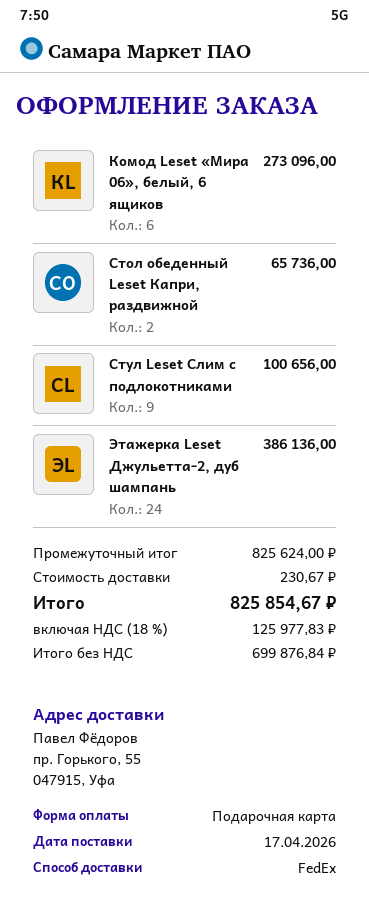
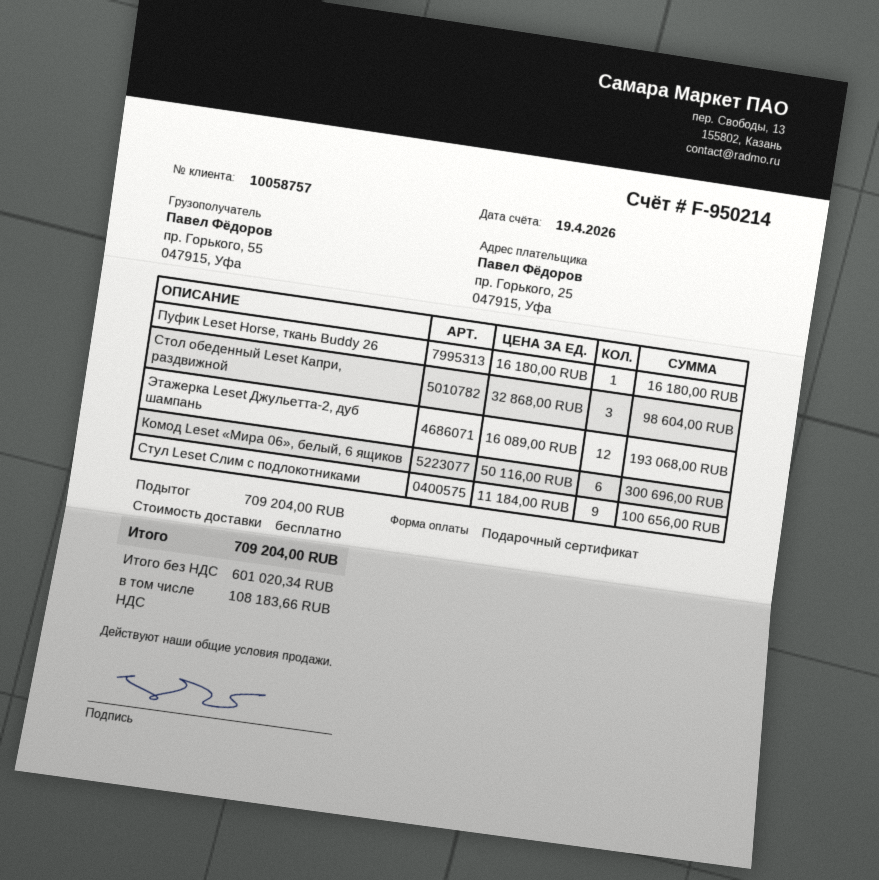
Комод Leset «Мира 06», белый, 6 ящиков: 6 for 273096.00 -> 6 for 300696.00
Стол обеденный Leset Капри, раздвижной: 2 for 65736.00 -> 3 for 98604.00
Этажерка Leset Джульетта-2, дуб шампань: 24 for 386136.00 -> 12 for 193068.00
Пуфик Leset Horse, ткань Buddy 26: none -> 1 for 16180.00
subtotal: 825624.00 -> 709204.00
shipping: 230.67 -> 0.00
net: 699876.84 -> 601020.34
tax: 125977.83 -> 108183.66
total: 825854.67 -> 709204.00

